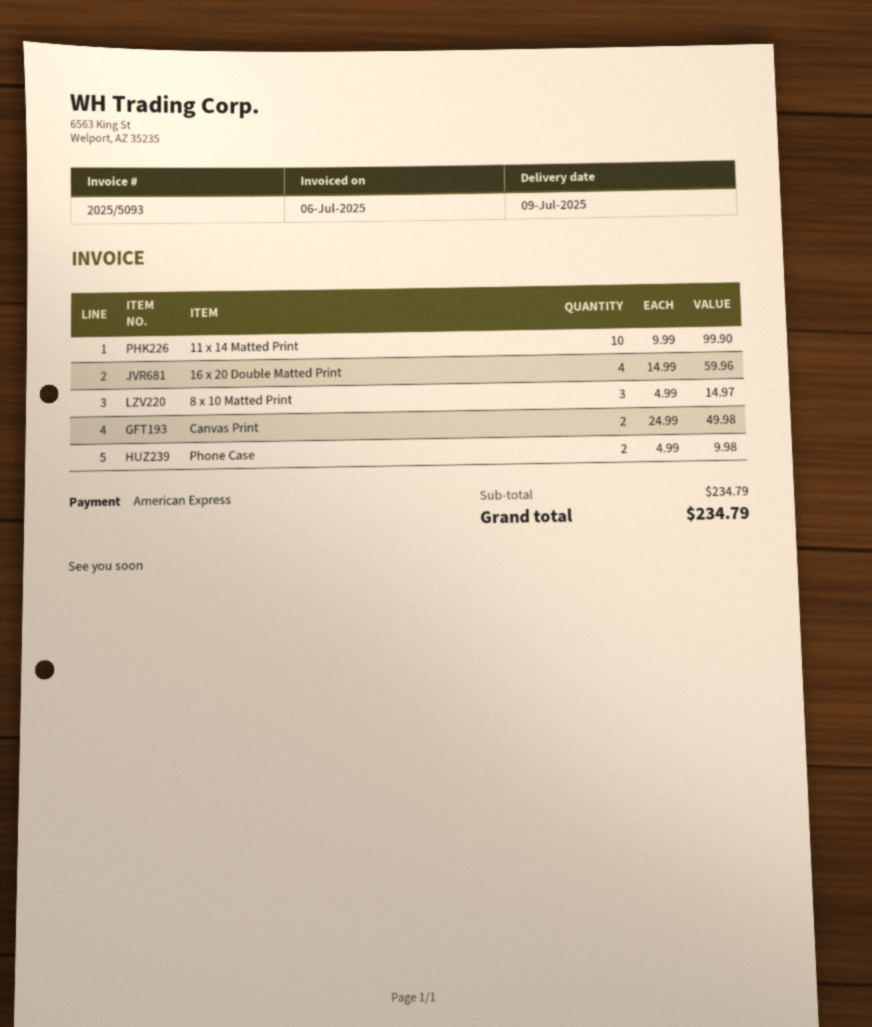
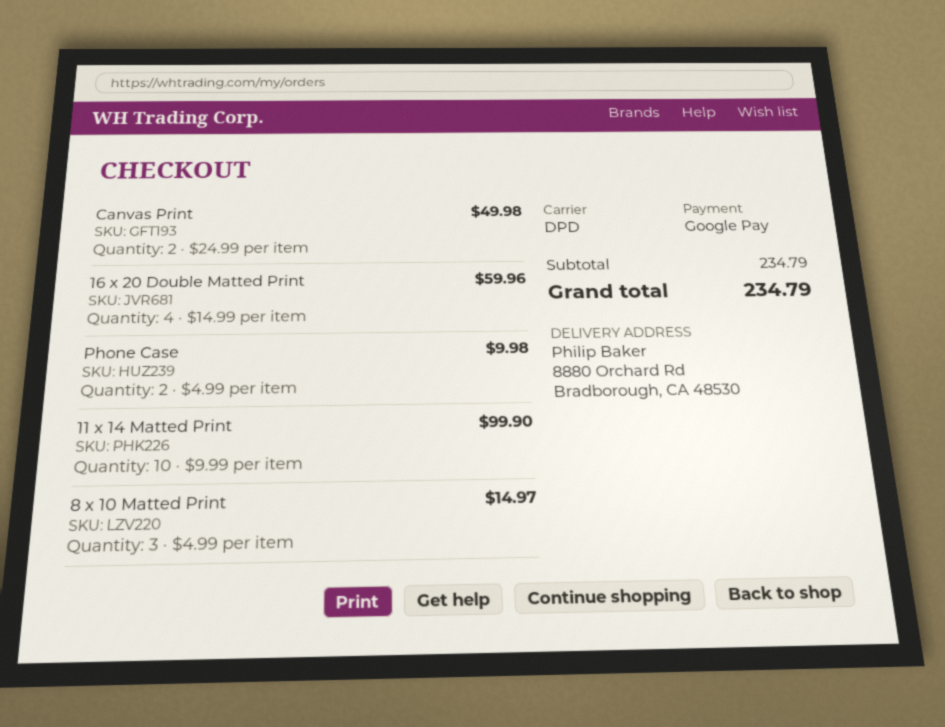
payment method: American Express -> Google Pay

